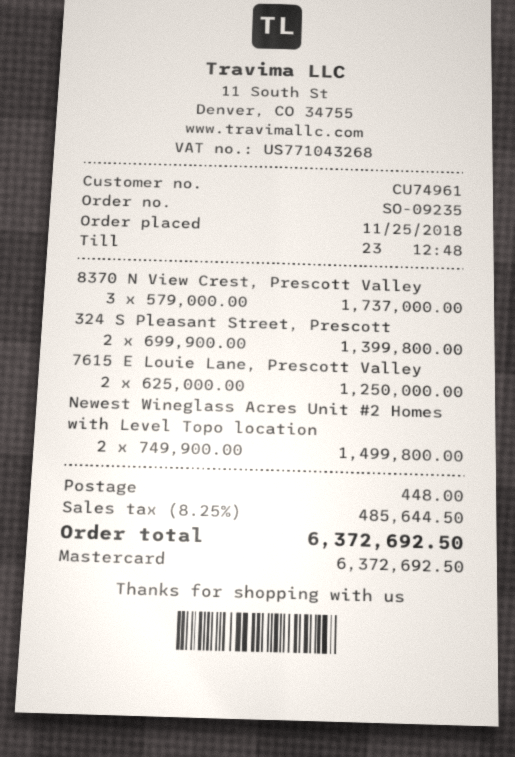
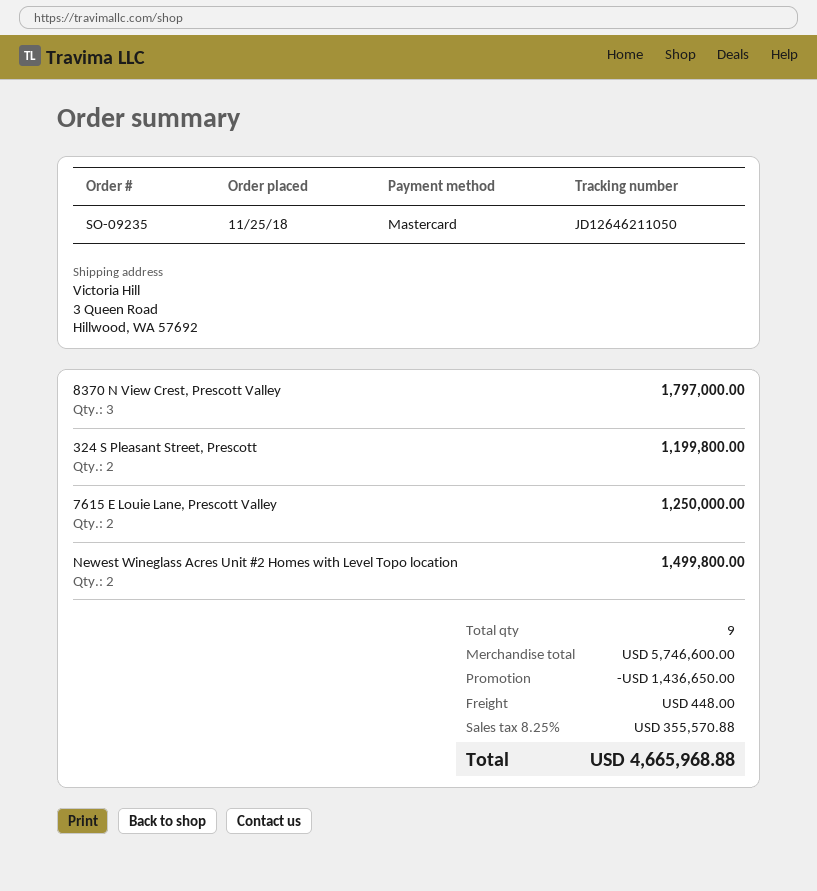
8370 N View Crest, Prescott Valley: 3 for 1737000.00 -> 3 for 1797000.00
324 S Pleasant Street, Prescott: 2 for 1399800.00 -> 2 for 1199800.00
discount: none -> 1436650.00
tax: 8.25% = 485644.50 -> 8.25% = 355570.88
total: 6372692.50 -> 4665968.88

